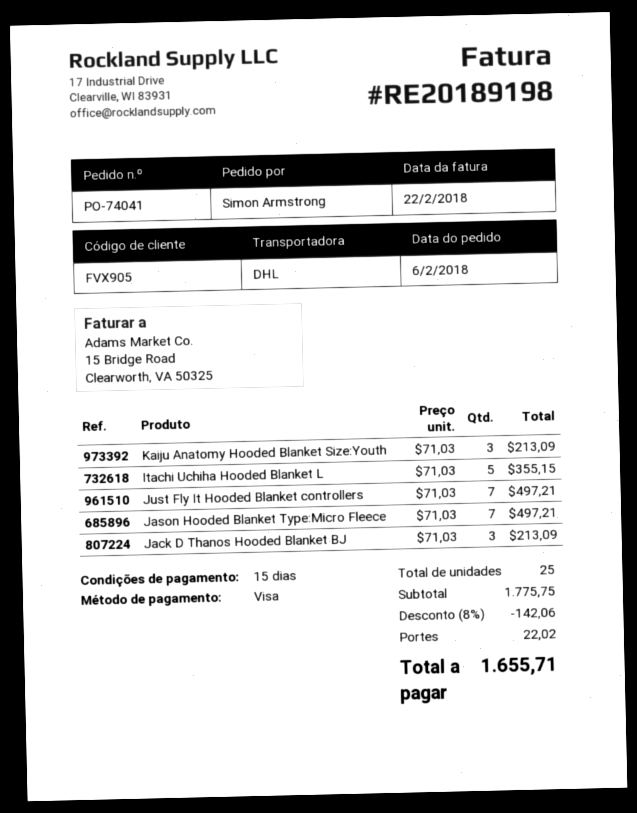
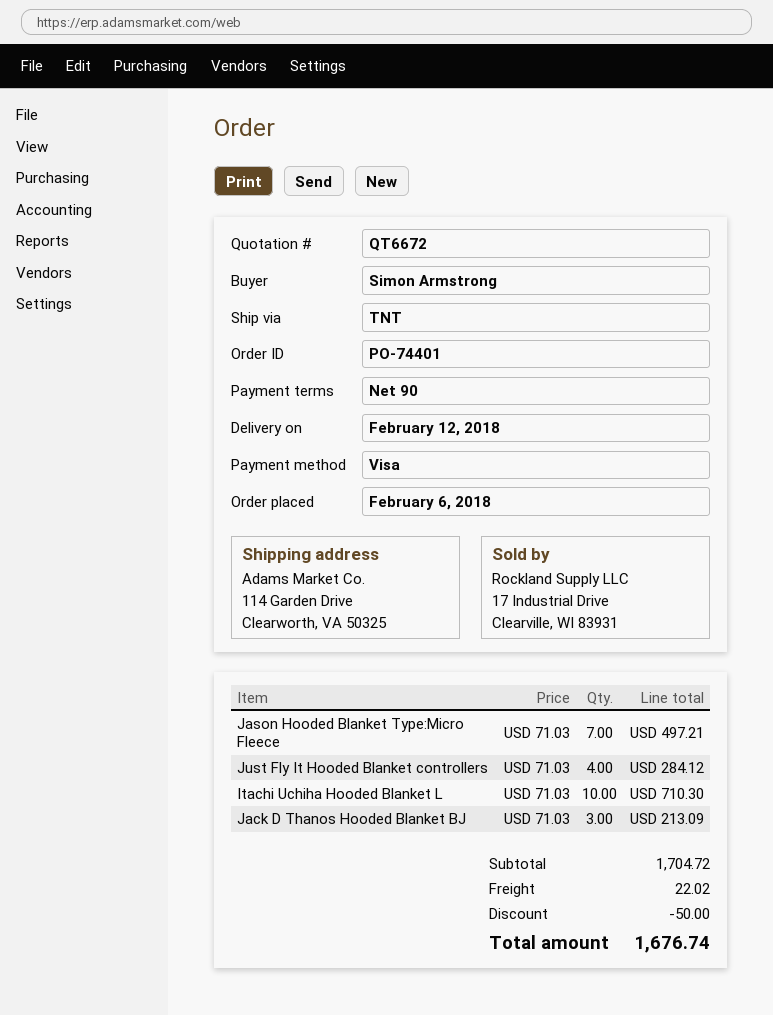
order number: PO-74041 -> PO-74401
payment terms: 15 days -> 90 days
shipping method: DHL -> TNT
Kaiju Anatomy Hooded Blanket Size:Youth: 3 x 71.03 = 213.09 -> none
Itachi Uchiha Hooded Blanket L: 5 x 71.03 = 355.15 -> 10 x 71.03 = 710.30
Just Fly It Hooded Blanket controllers: 7 x 71.03 = 497.21 -> 4 x 71.03 = 284.12
subtotal: 1775.75 -> 1704.72
discount: 142.06 -> 50.00
total: 1655.71 -> 1676.74

